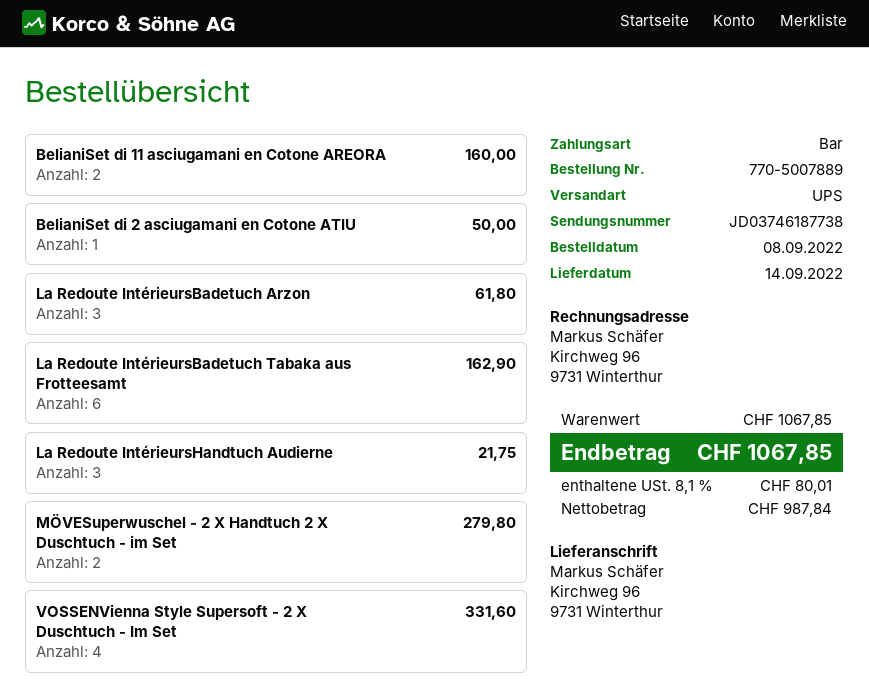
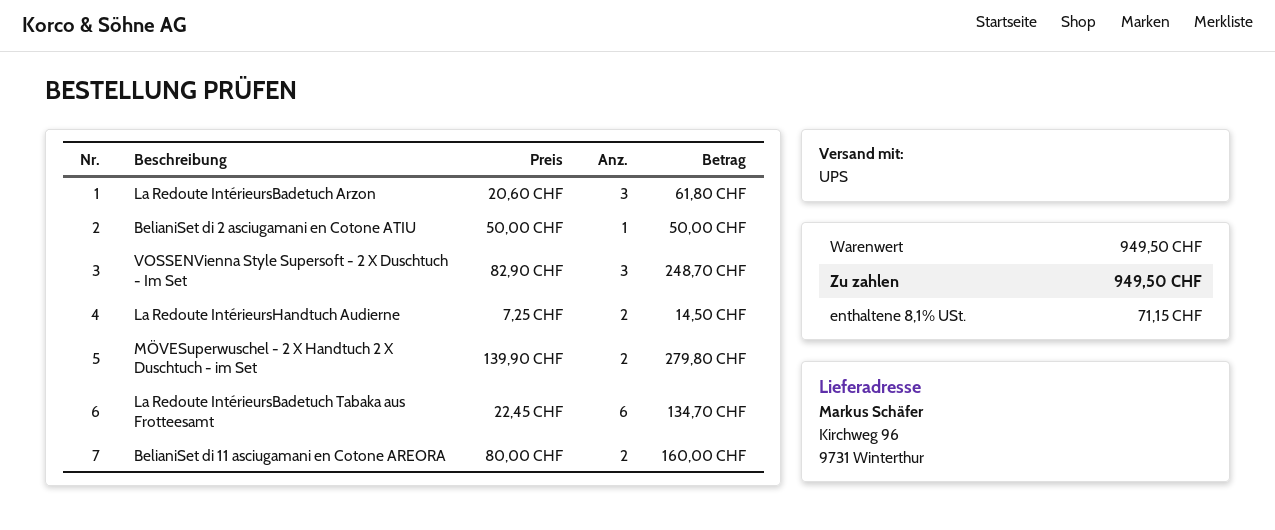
La Redoute IntérieursBadetuch Tabaka aus Frotteesamt: 6 for 162.90 -> 6 for 134.70
La Redoute IntérieursHandtuch Audierne: 3 for 21.75 -> 2 for 14.50
VOSSENVienna Style Supersoft - 2 X Duschtuch - Im Set: 4 for 331.60 -> 3 for 248.70
subtotal: 1067.85 -> 949.50
tax: 8.1% = 80.01 -> 8.1% = 71.15
total: 1067.85 -> 949.50

